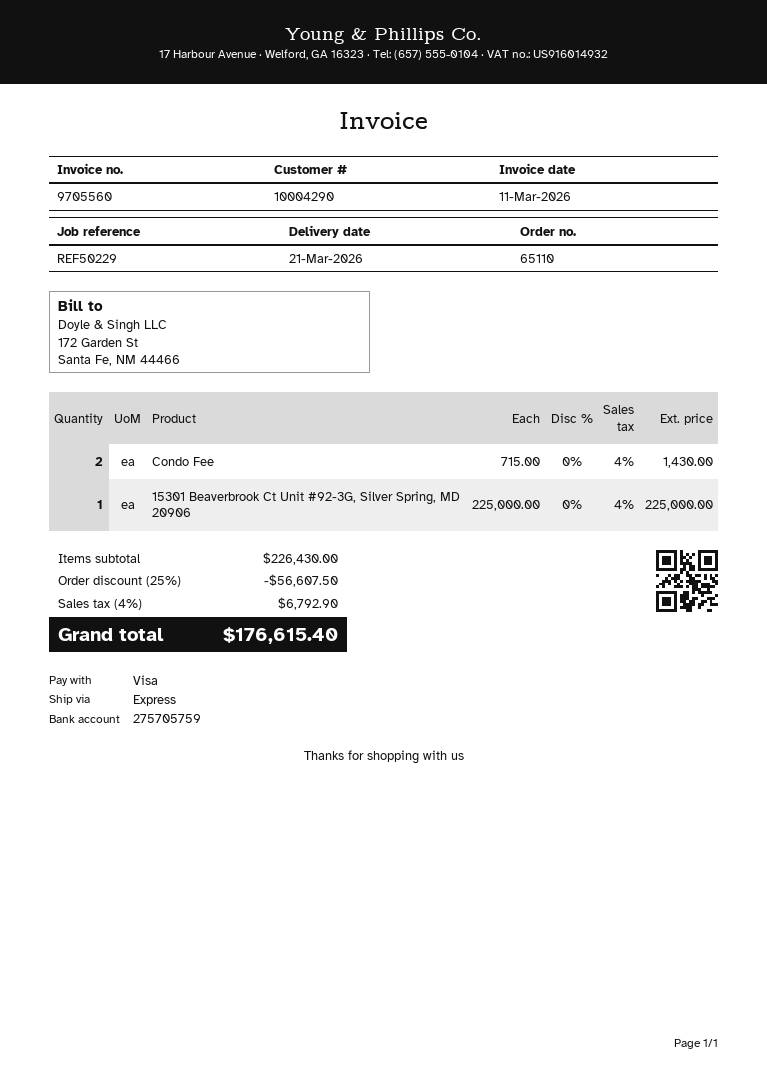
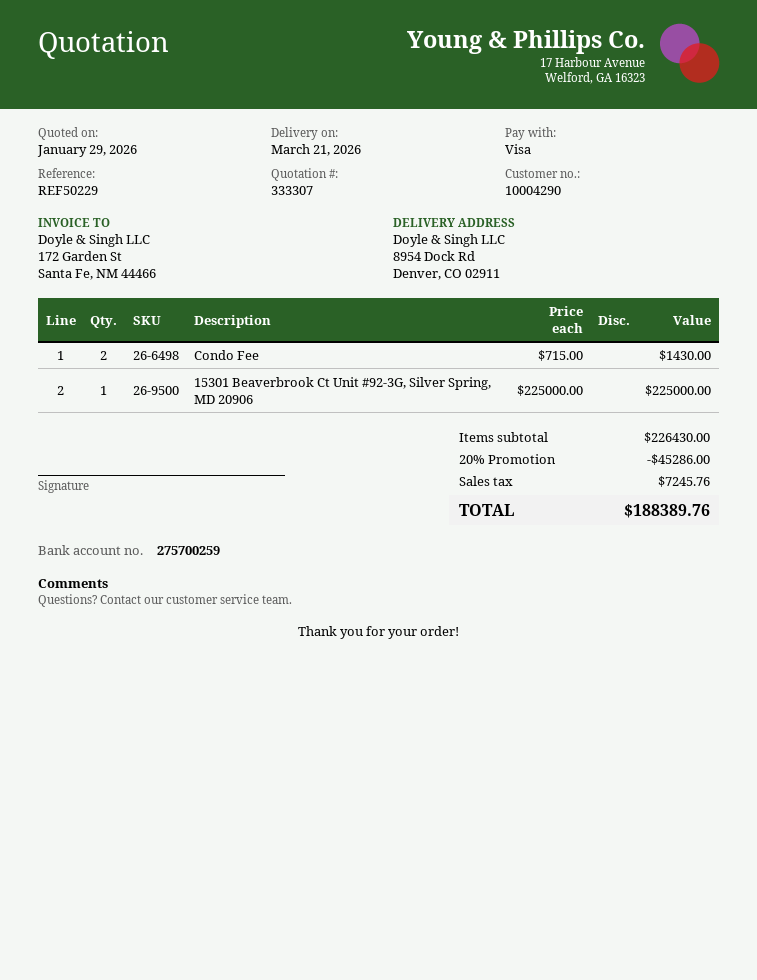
bank account: 275705759 -> 275700259
discount: 25% = 56607.50 -> 20% = 45286.00
tax: 6792.90 -> 7245.76
total: 176615.40 -> 188389.76

